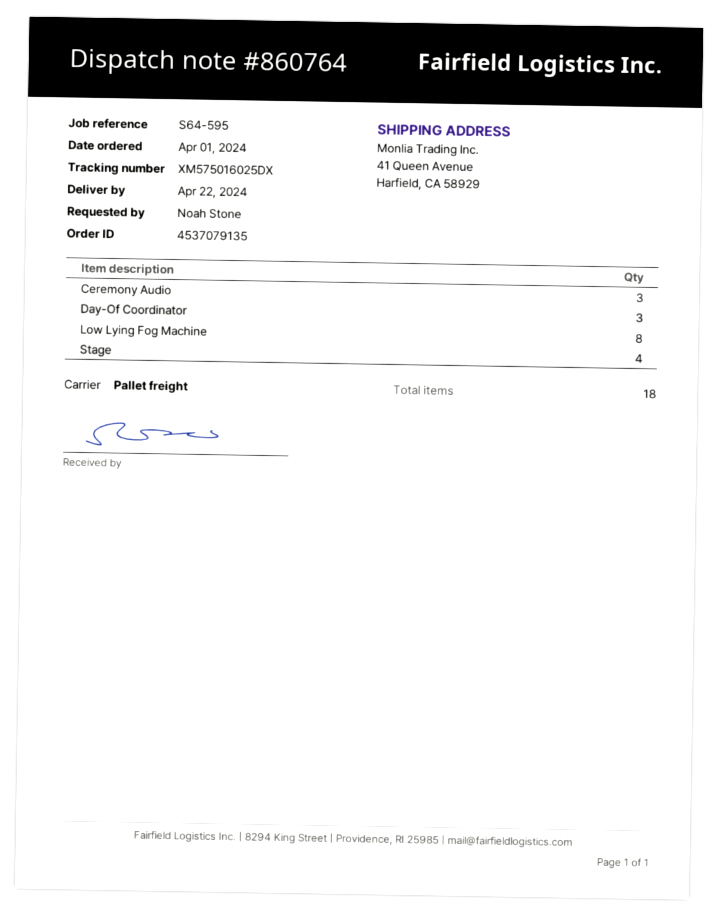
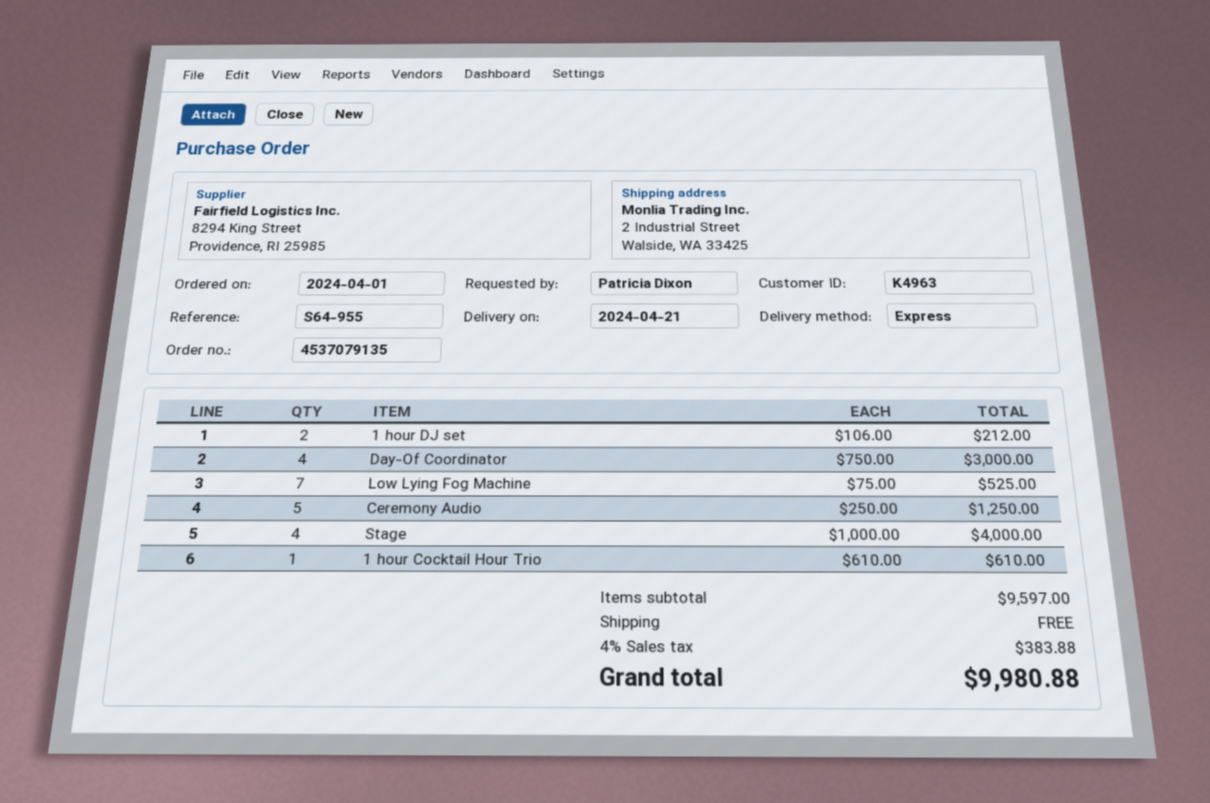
delivery date: 2024-04-22 -> 2024-04-21
reference: S64-595 -> S64-955
ordered by: Noah Stone -> Patricia Dixon
shipping method: pallet freight -> express
ship to: 41 Queen Avenue, Harfield, CA 58929 -> 2 Industrial Street, Walside, WA 33425
Ceremony Audio: 3 -> 5
Day-Of Coordinator: 3 -> 4
Low Lying Fog Machine: 8 -> 7
1 hour DJ set: none -> 2
1 hour Cocktail Hour Trio: none -> 1

